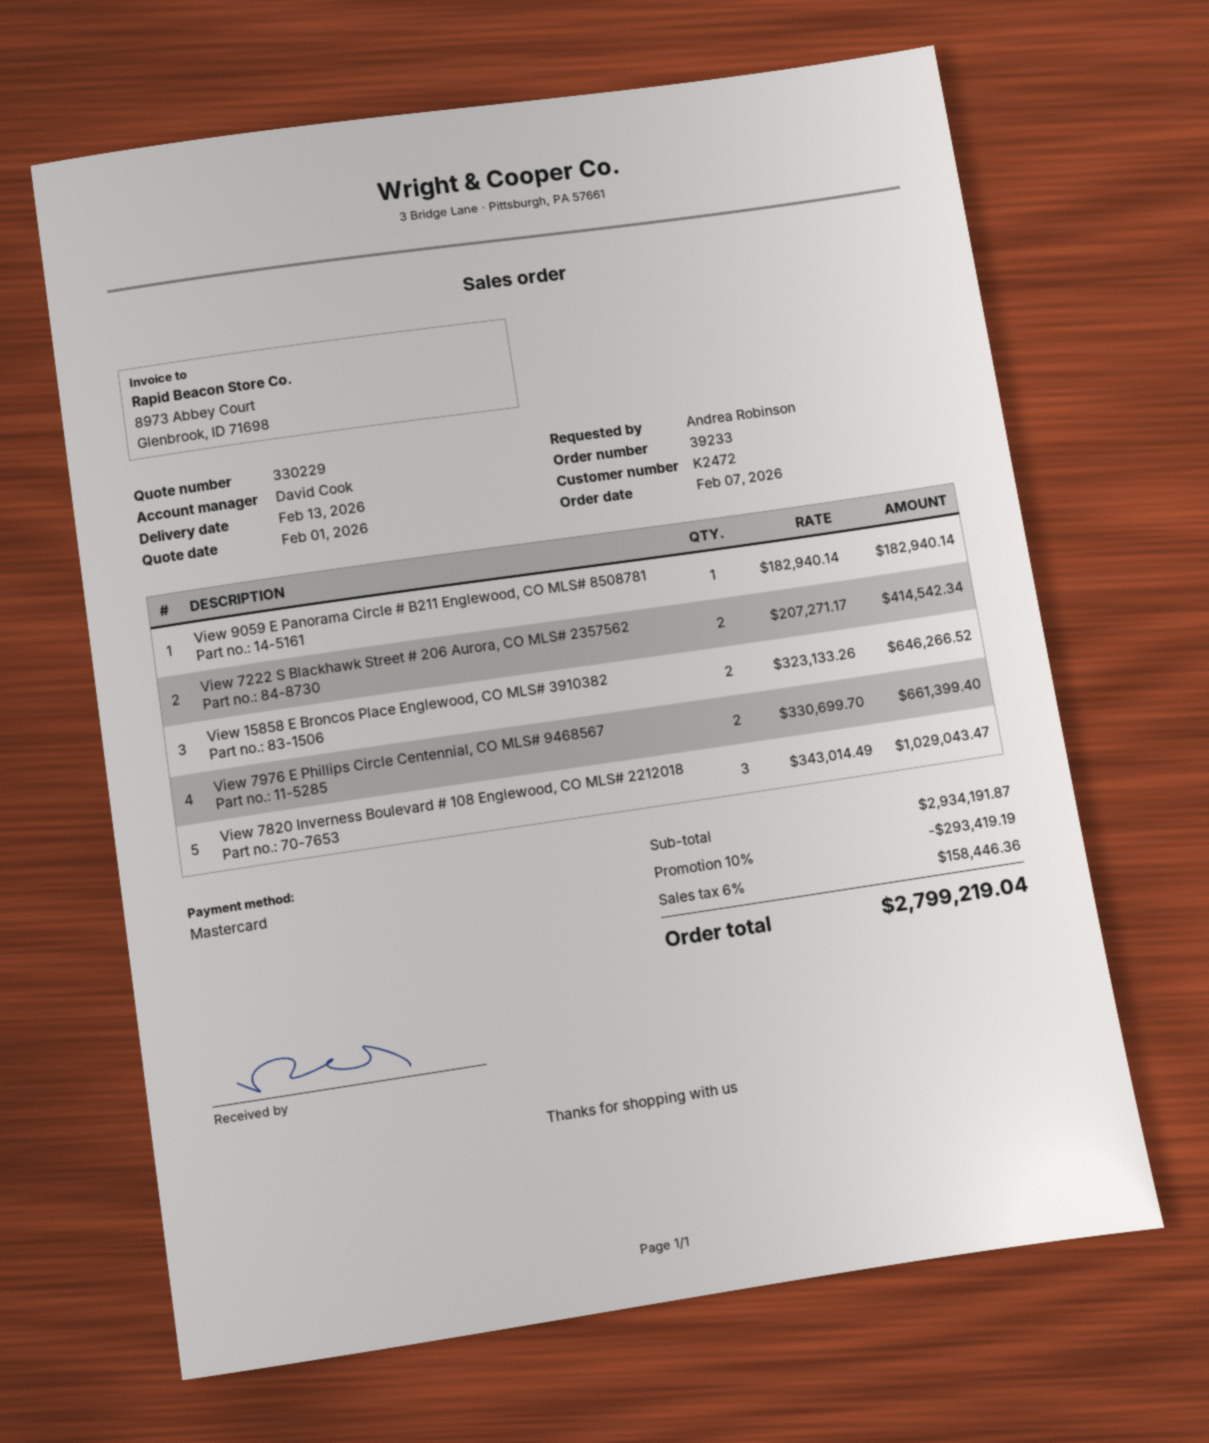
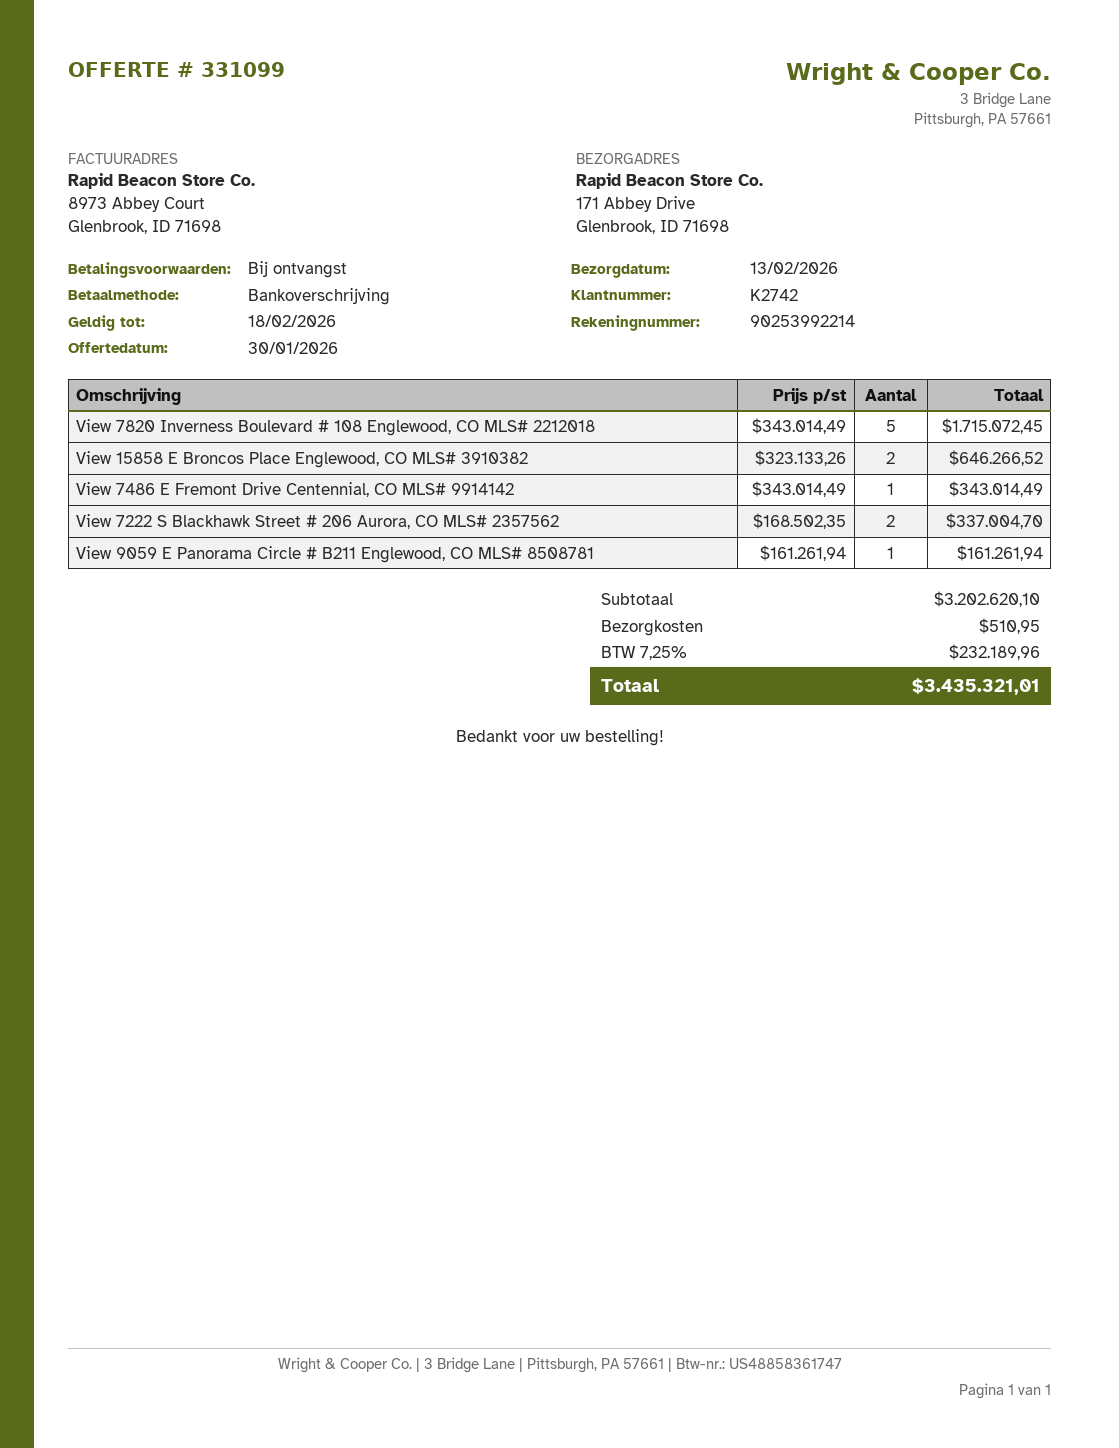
quote number: 330229 -> 331099
quote date: 2026-02-01 -> 2026-01-30
customer number: K2472 -> K2742
payment method: Mastercard -> bank transfer
View 9059 E Panorama Circle # B211 Englewood, CO MLS# 8508781: 1 x 182940.14 = 182940.14 -> 1 x 161261.94 = 161261.94
View 7222 S Blackhawk Street # 206 Aurora, CO MLS# 2357562: 2 x 207271.17 = 414542.34 -> 2 x 168502.35 = 337004.70
View 7976 E Phillips Circle Centennial, CO MLS# 9468567: 2 x 330699.70 = 661399.40 -> none
View 7820 Inverness Boulevard # 108 Englewood, CO MLS# 2212018: 3 x 343014.49 = 1029043.47 -> 5 x 343014.49 = 1715072.45
View 7486 E Fremont Drive Centennial, CO MLS# 9914142: none -> 1 x 343014.49 = 343014.49
subtotal: 2934191.87 -> 3202620.10
discount: 10% = 293419.19 -> none
shipping: none -> 510.95
tax: 6% = 158446.36 -> 7.25% = 232189.96
total: 2799219.04 -> 3435321.01

